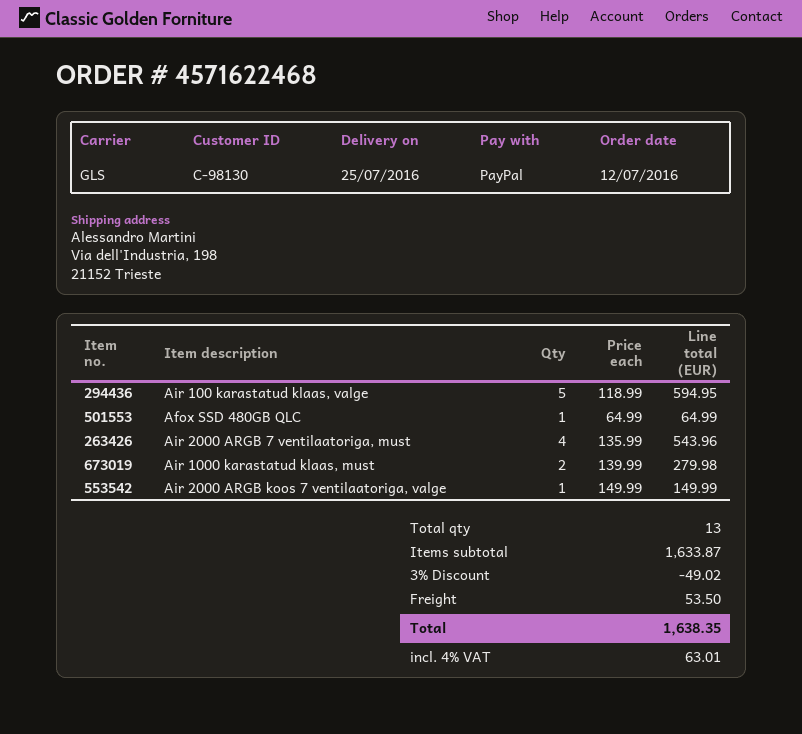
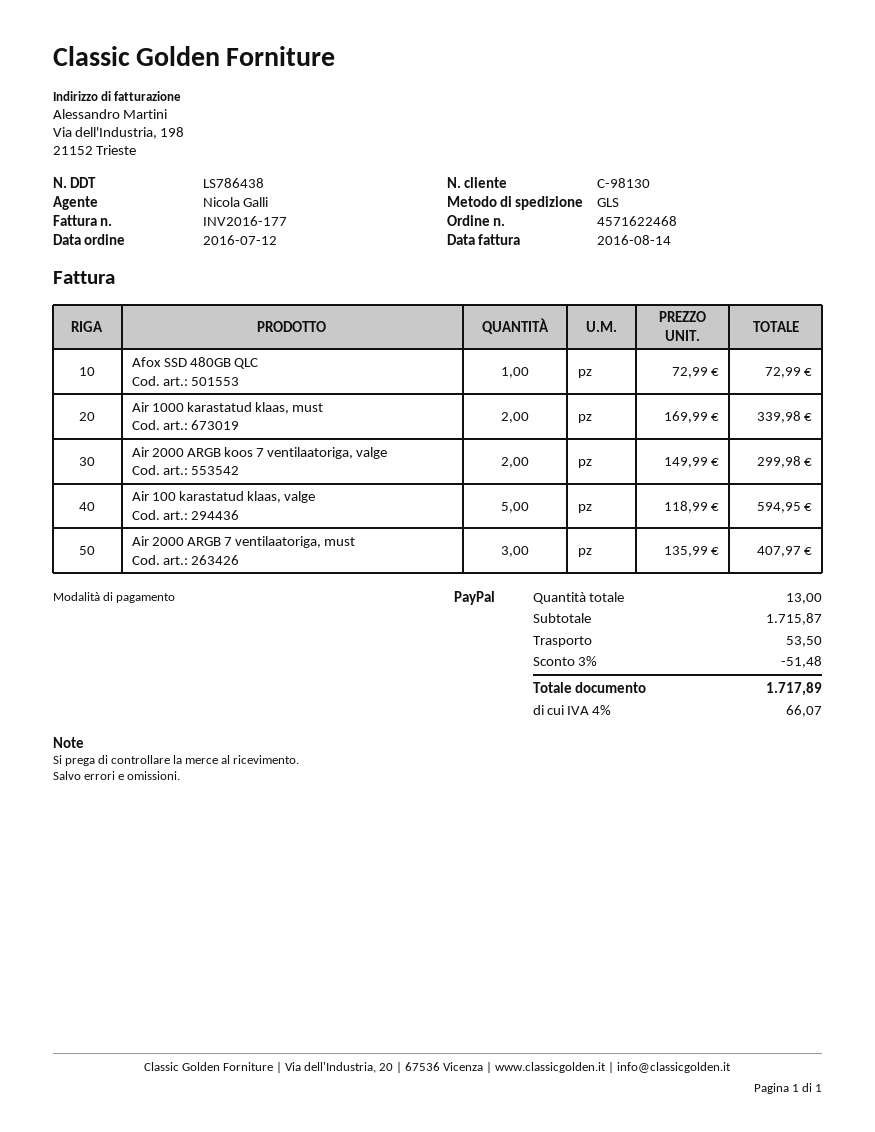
Afox SSD 480GB QLC: 1 x 64.99 = 64.99 -> 1 x 72.99 = 72.99
Air 2000 ARGB 7 ventilaatoriga, must: 4 x 135.99 = 543.96 -> 3 x 135.99 = 407.97
Air 1000 karastatud klaas, must: 2 x 139.99 = 279.98 -> 2 x 169.99 = 339.98
Air 2000 ARGB koos 7 ventilaatoriga, valge: 1 x 149.99 = 149.99 -> 2 x 149.99 = 299.98
subtotal: 1633.87 -> 1715.87
discount: 3% = 49.02 -> 3% = 51.48
tax: 4% = 63.01 -> 4% = 66.07
total: 1638.35 -> 1717.89

